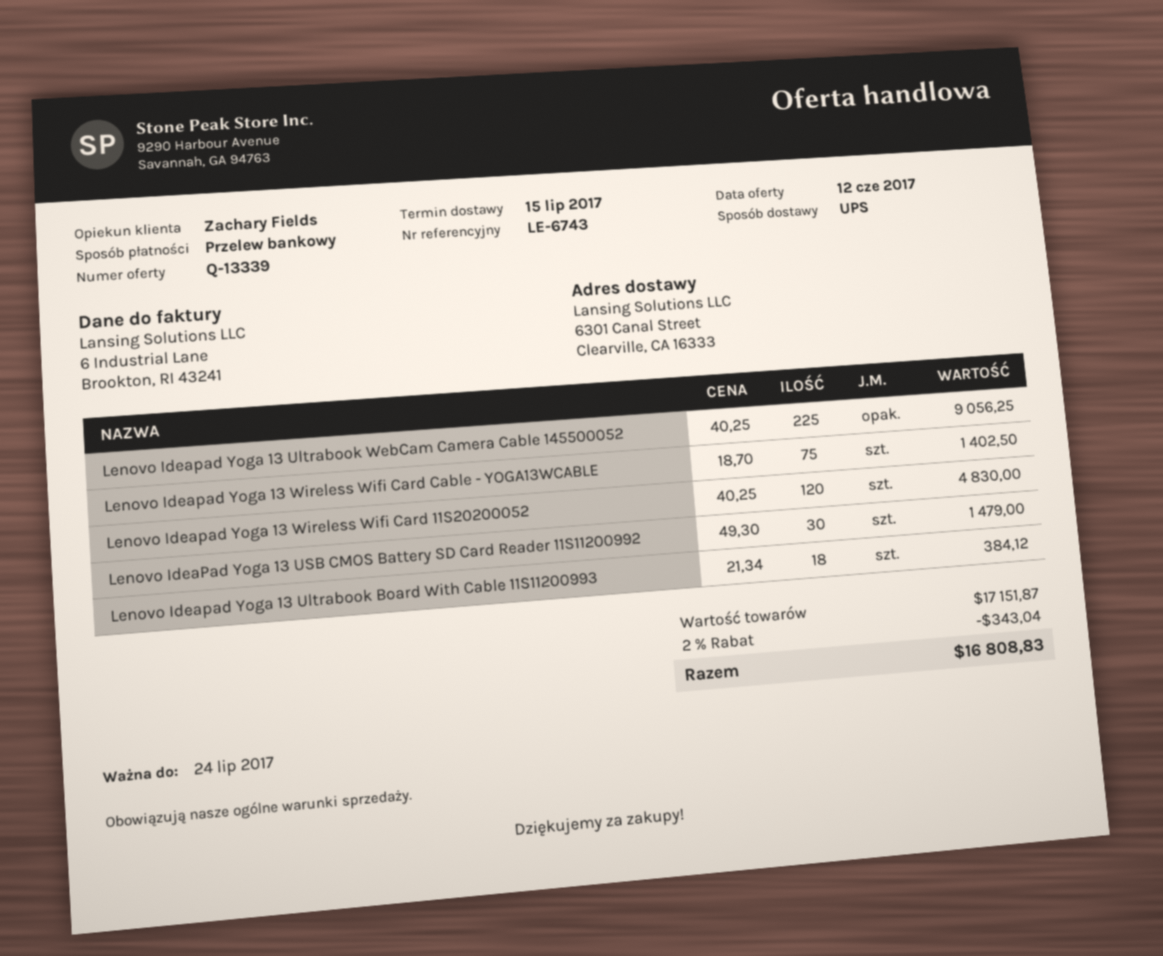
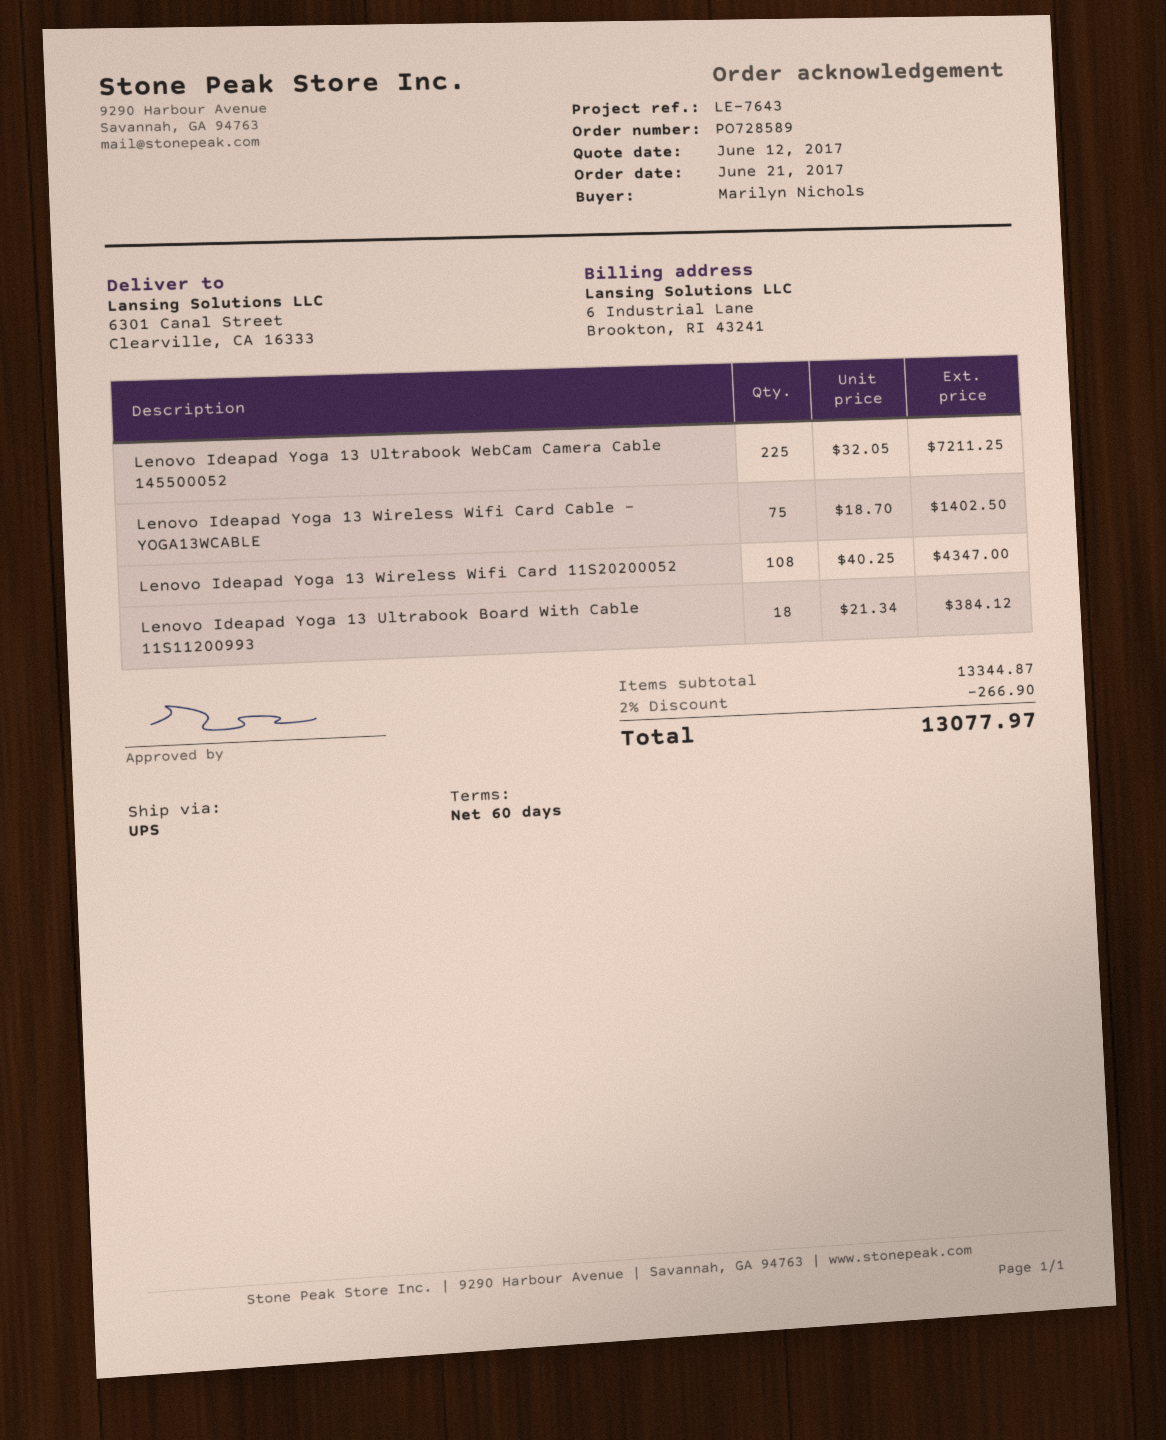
reference: LE-6743 -> LE-7643
Lenovo Ideapad Yoga 13 Ultrabook WebCam Camera Cable 145500052: 225 x 40.25 = 9056.25 -> 225 x 32.05 = 7211.25
Lenovo Ideapad Yoga 13 Wireless Wifi Card 11S20200052: 120 x 40.25 = 4830.00 -> 108 x 40.25 = 4347.00
Lenovo IdeaPad Yoga 13 USB CMOS Battery SD Card Reader 11S11200992: 30 x 49.30 = 1479.00 -> none
subtotal: 17151.87 -> 13344.87
discount: 2% = 343.04 -> 2% = 266.90
total: 16808.83 -> 13077.97

